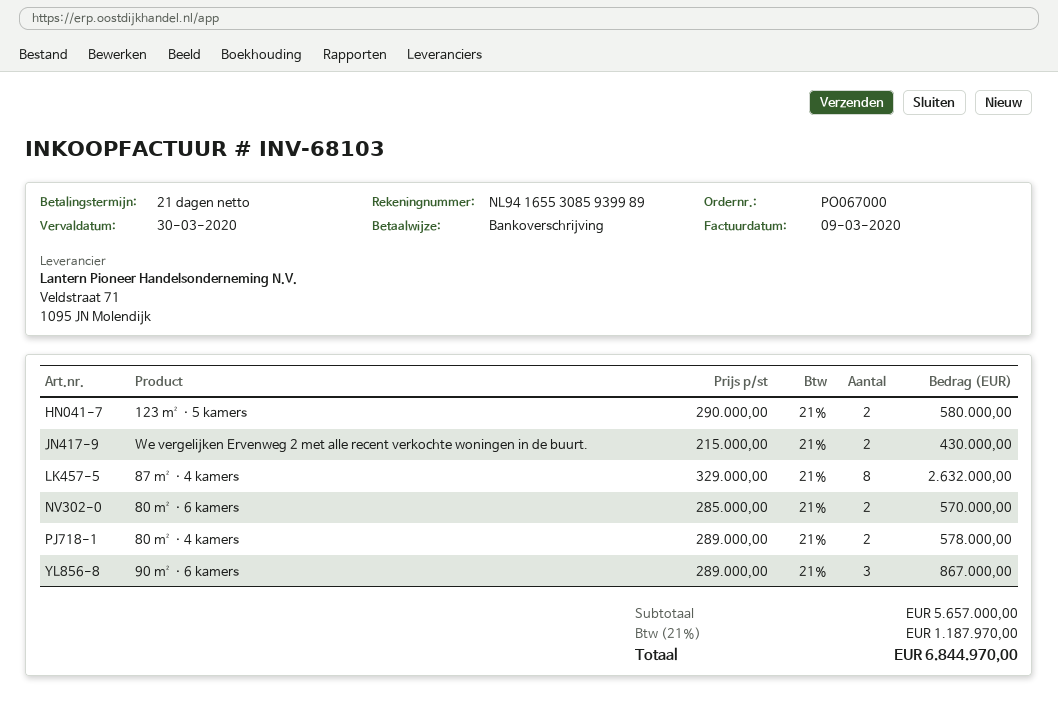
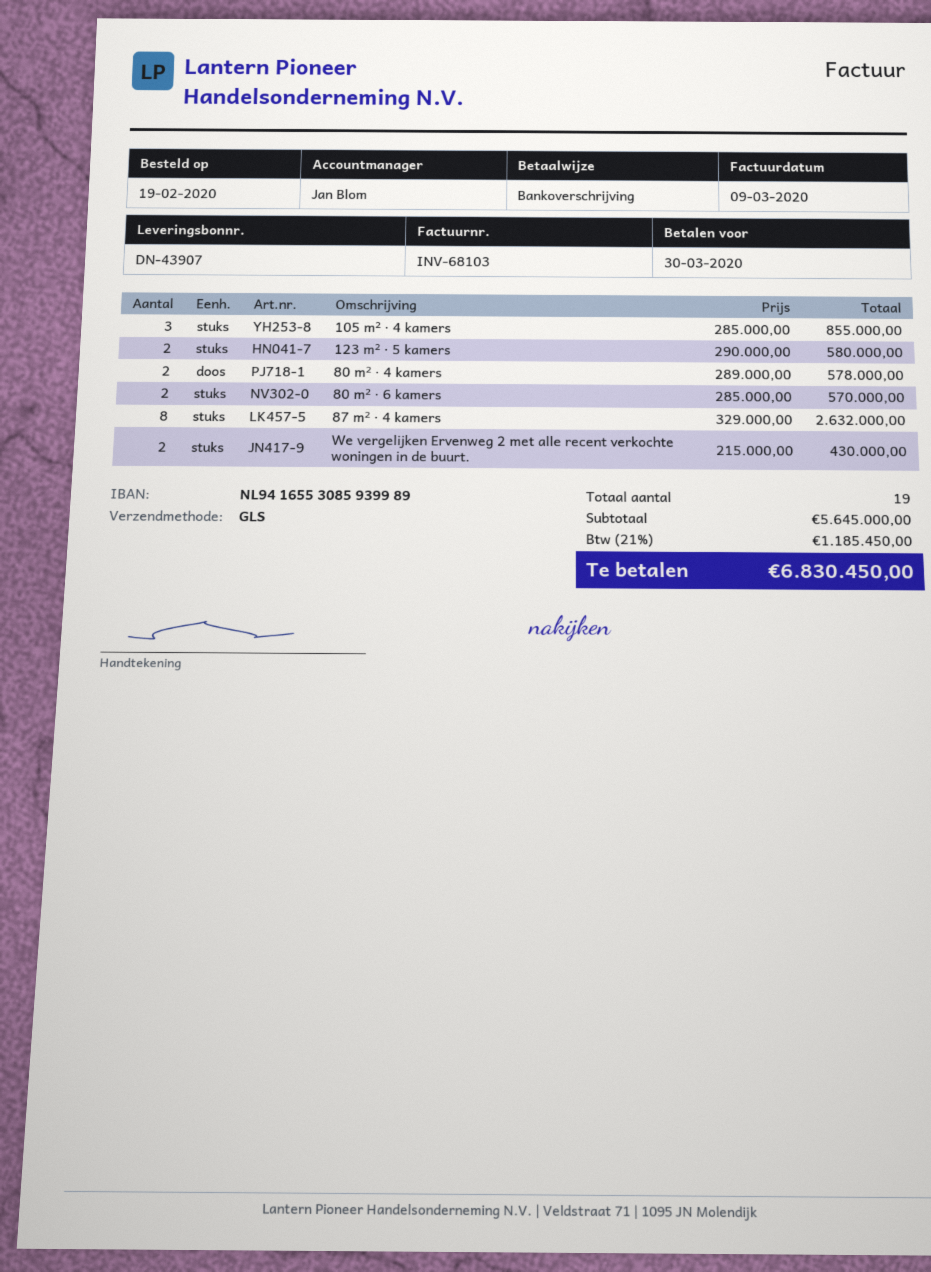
90 m² · 6 kamers: 3 x 289000.00 = 867000.00 -> none
105 m² · 4 kamers: none -> 3 x 285000.00 = 855000.00
subtotal: 5657000.00 -> 5645000.00
tax: 21% = 1187970.00 -> 21% = 1185450.00
total: 6844970.00 -> 6830450.00

